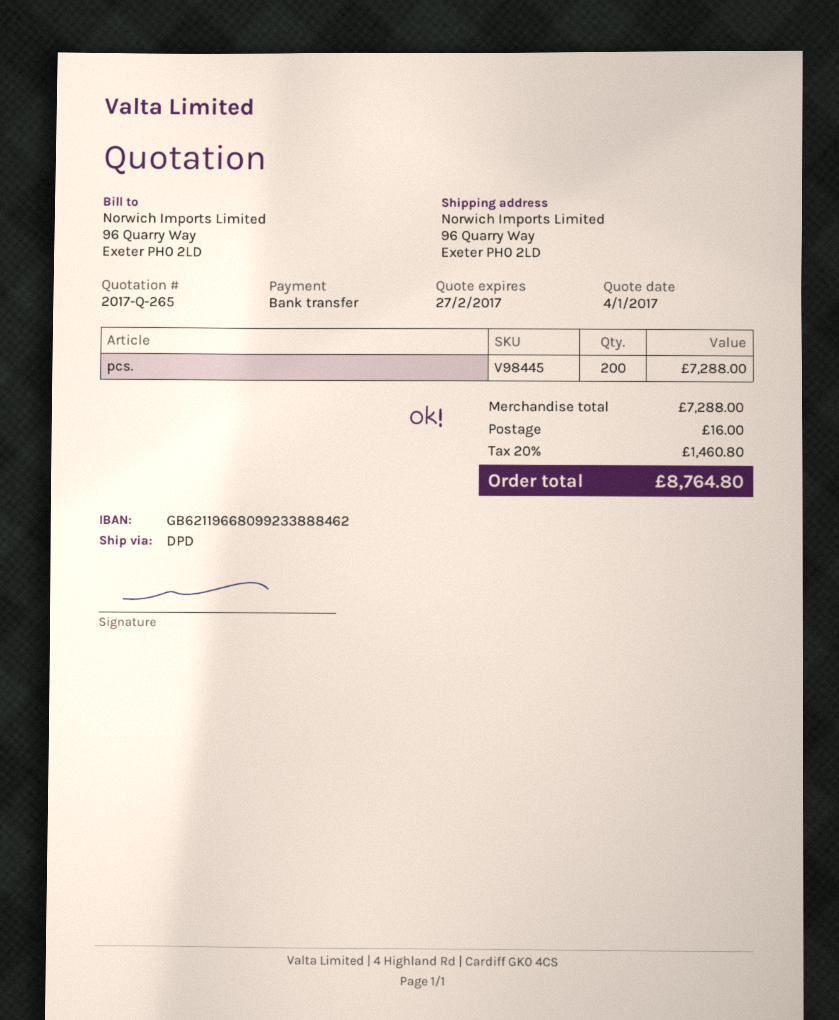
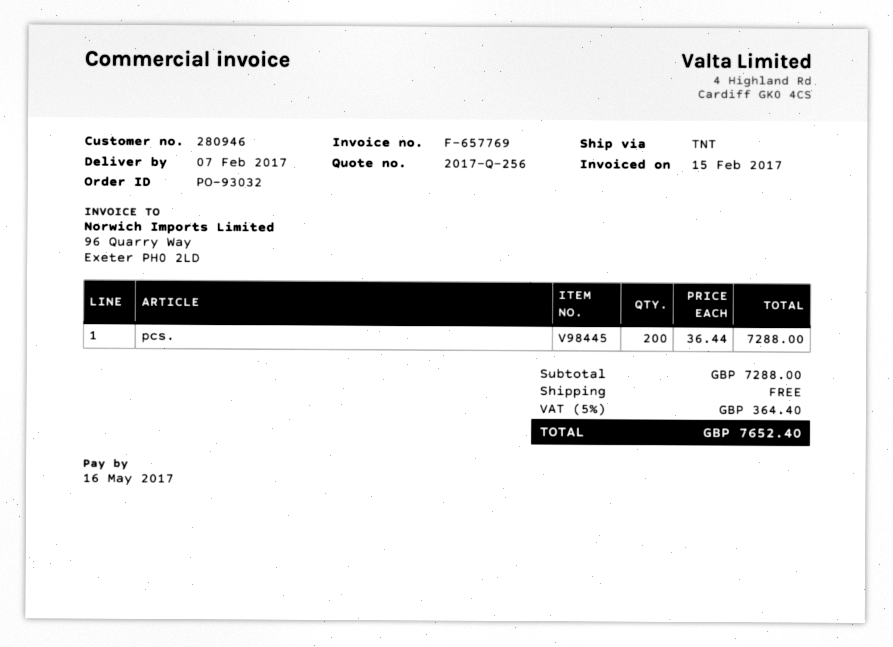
quote number: 2017-Q-265 -> 2017-Q-256
shipping method: DPD -> TNT
shipping: 16.00 -> 0.00
tax: 20% = 1460.80 -> 5% = 364.40
total: 8764.80 -> 7652.40

